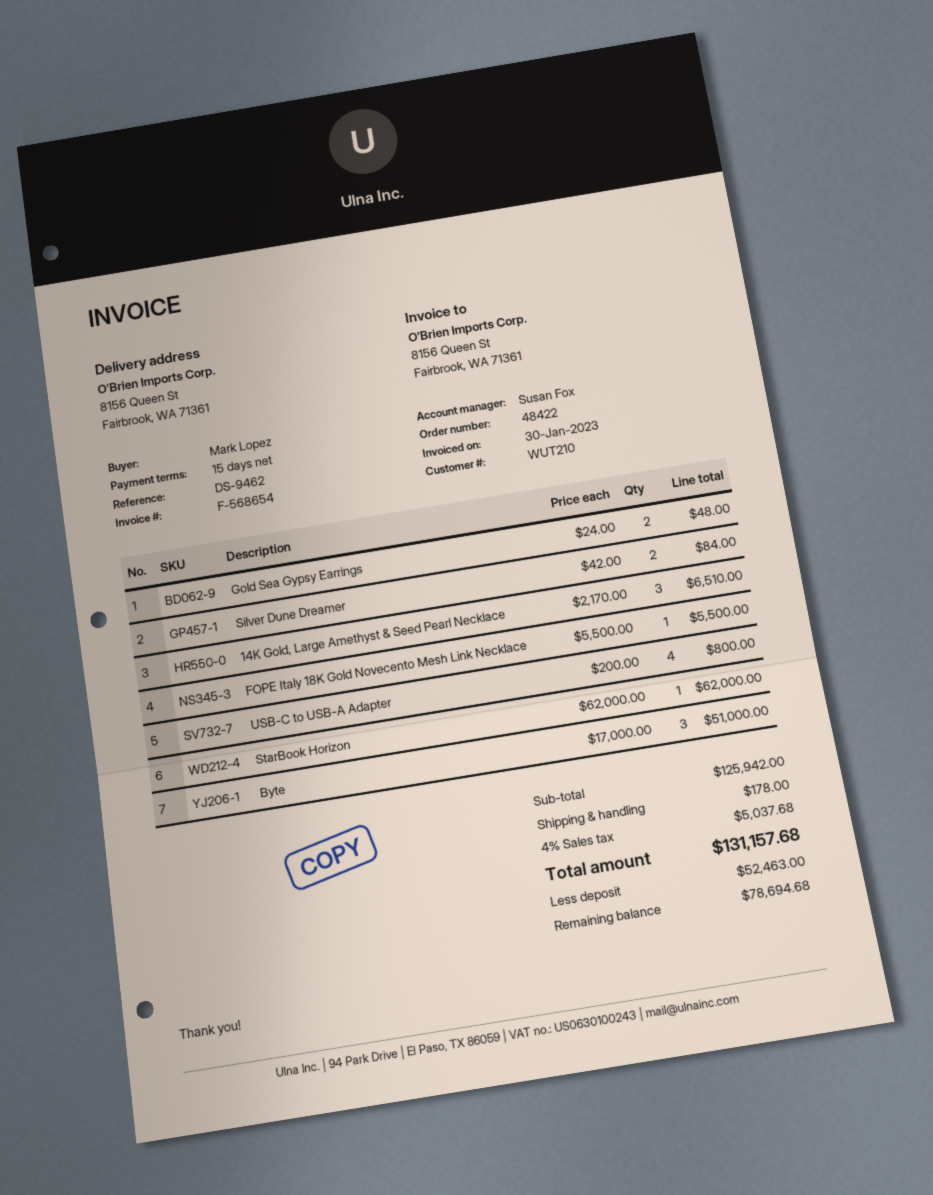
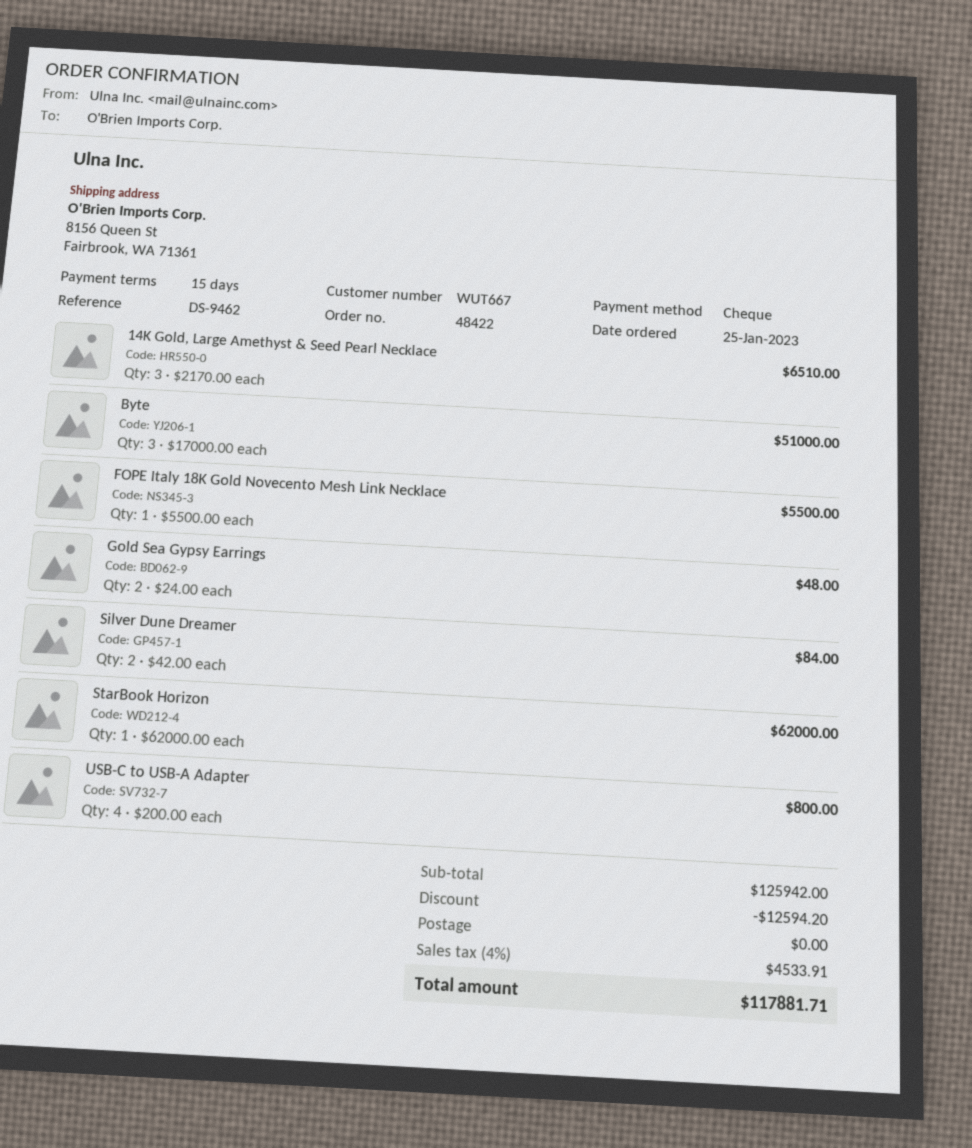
customer number: WUT210 -> WUT667
discount: none -> 12594.20
shipping: 178.00 -> 0.00
tax: 4% = 5037.68 -> 4% = 4533.91
total: 131157.68 -> 117881.71

